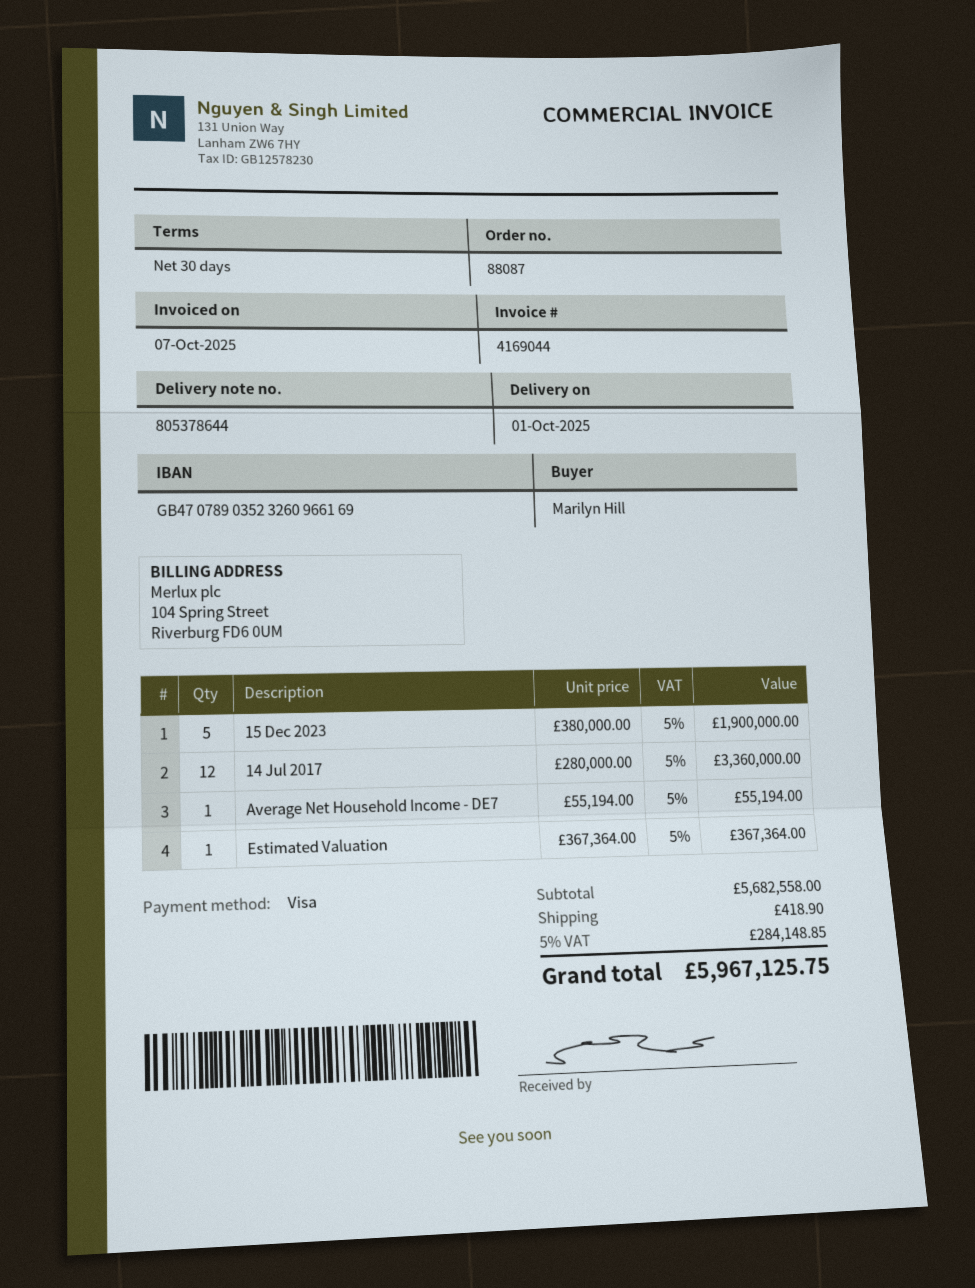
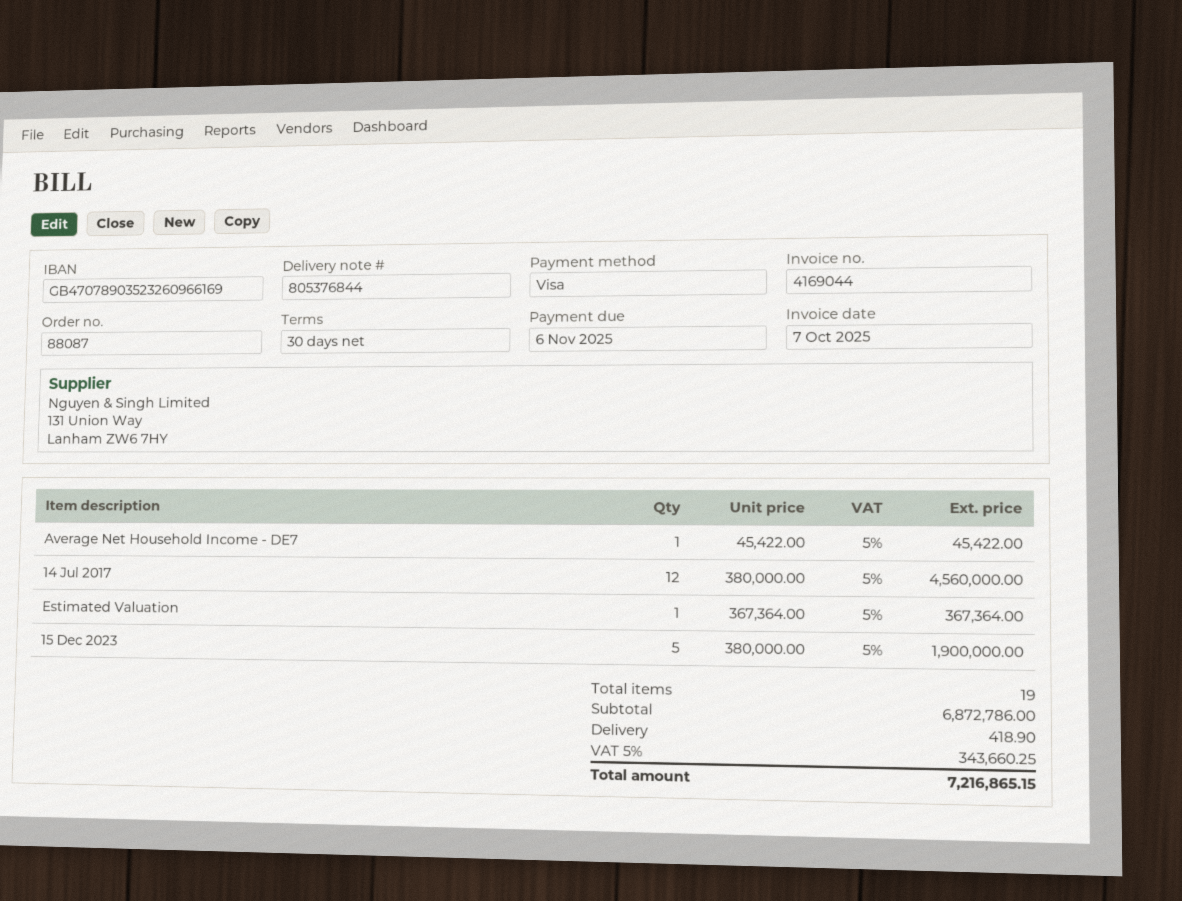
delivery note number: 805378644 -> 805376844
14 Jul 2017: 12 x 280000.00 = 3360000.00 -> 12 x 380000.00 = 4560000.00
Average Net Household Income - DE7: 1 x 55194.00 = 55194.00 -> 1 x 45422.00 = 45422.00
subtotal: 5682558.00 -> 6872786.00
tax: 5% = 284148.85 -> 5% = 343660.25
total: 5967125.75 -> 7216865.15

